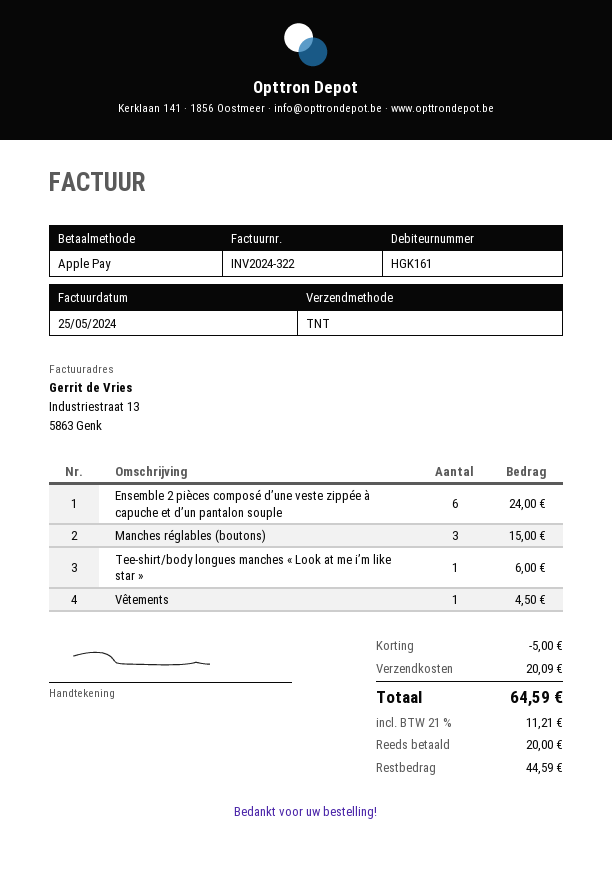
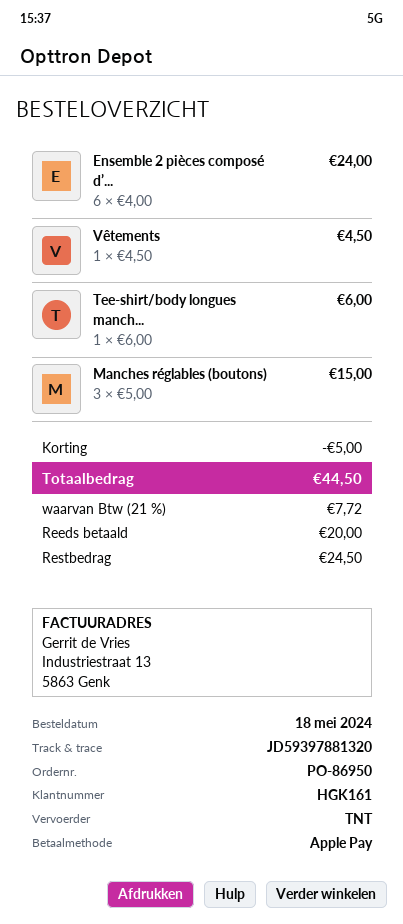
shipping: 20.09 -> none
tax: 21% = 11.21 -> 21% = 7.72
total: 64.59 -> 44.50
balance: 44.59 -> 24.50

